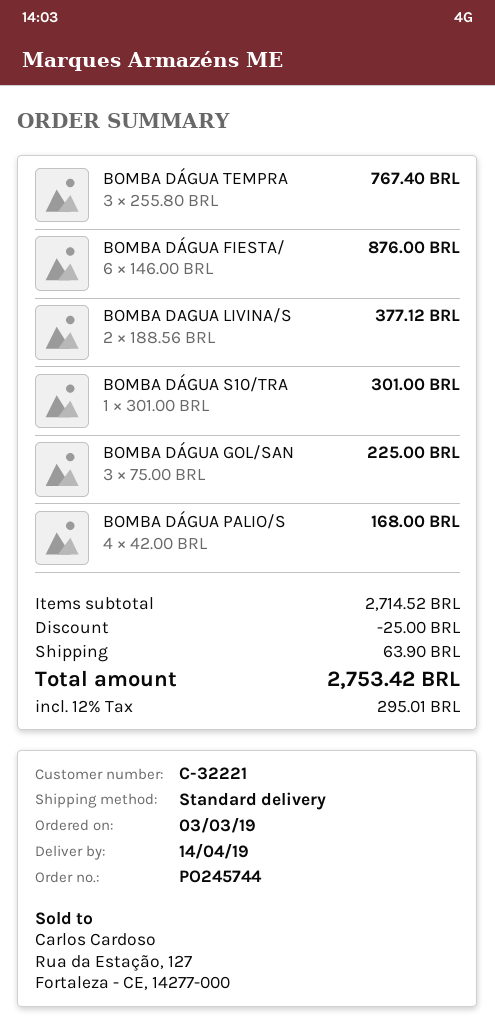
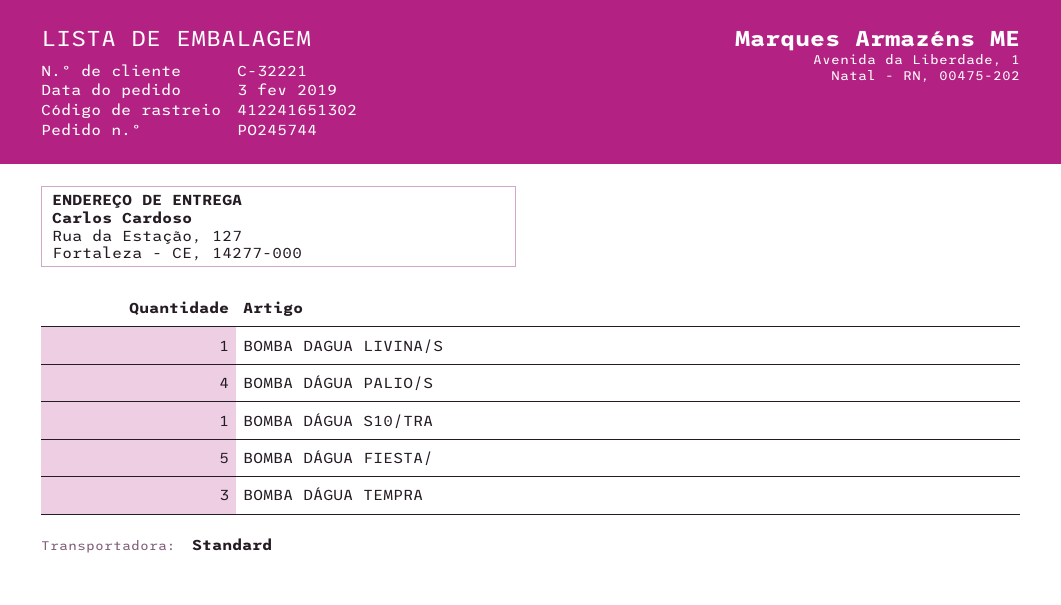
order date: 2019-03-03 -> 2019-02-03
BOMBA DÁGUA FIESTA/: 6 -> 5
BOMBA DAGUA LIVINA/S: 2 -> 1
BOMBA DÁGUA GOL/SAN: 3 -> none

